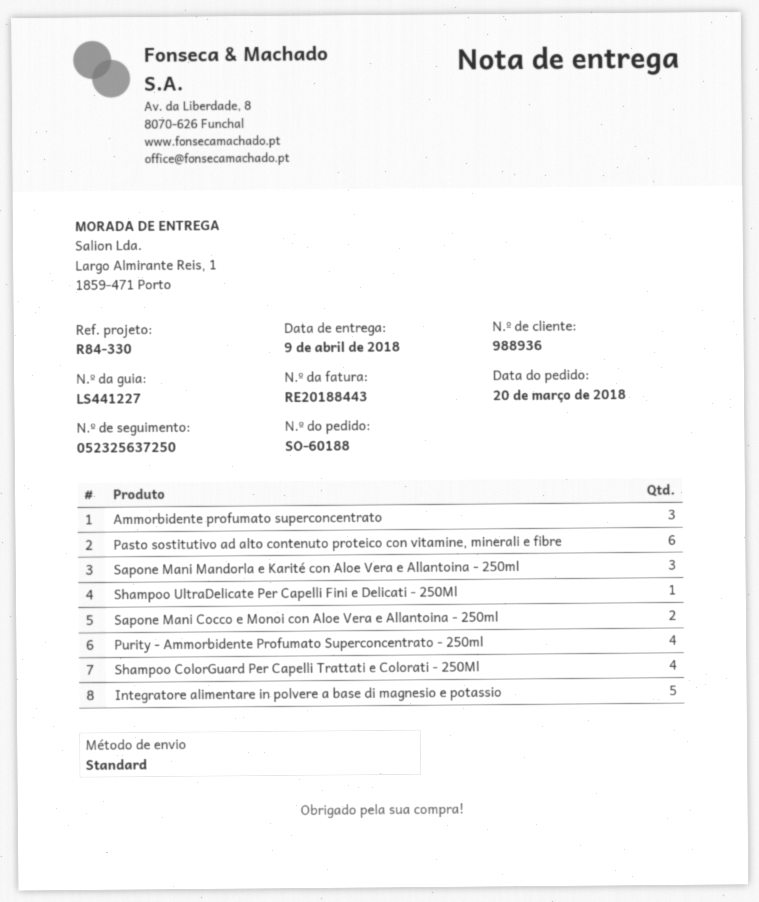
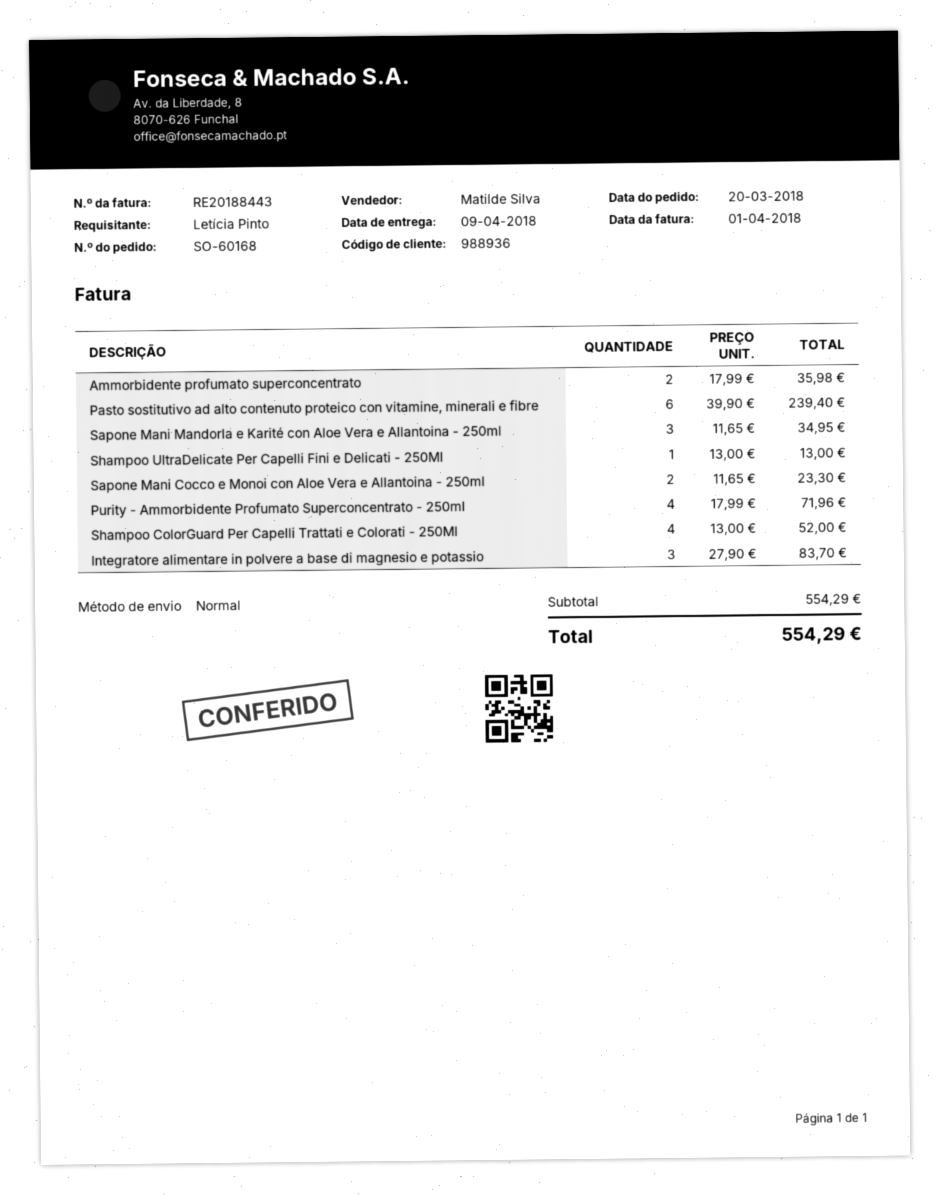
order number: SO-60188 -> SO-60168
Ammorbidente profumato superconcentrato: 3 -> 2
Integratore alimentare in polvere a base di magnesio e potassio: 5 -> 3

